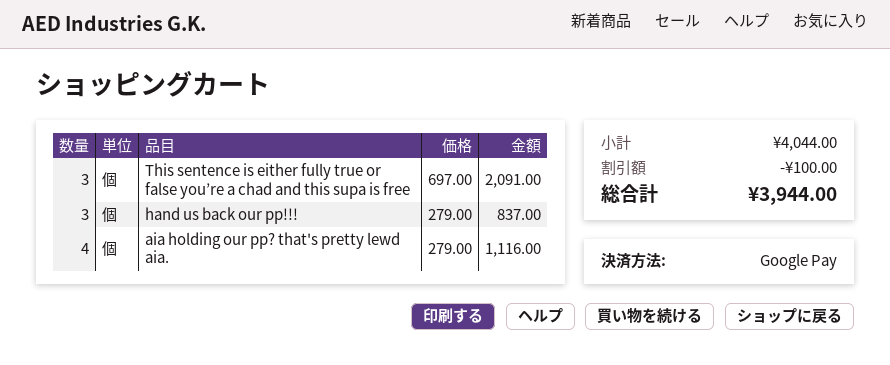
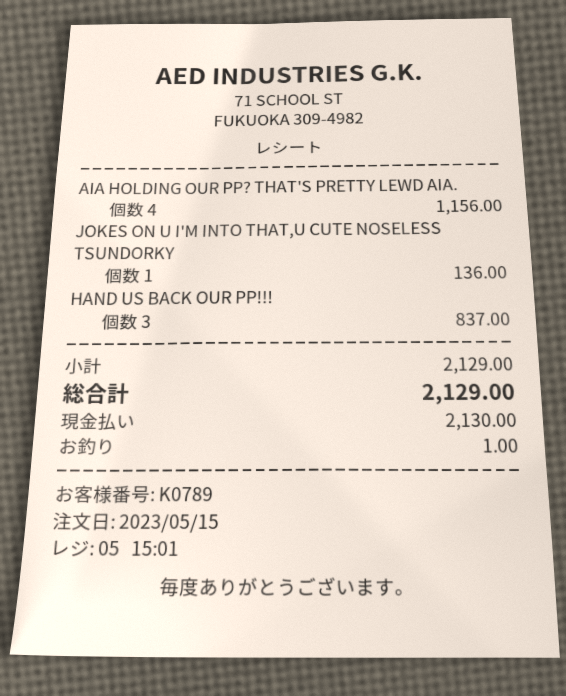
payment method: Google Pay -> cash
This sentence is either fully true or false you’re a chad and this supa is free: 3 for 2091.00 -> none
aia holding our pp? that's pretty lewd aia.: 4 for 1116.00 -> 4 for 1156.00
JOKES ON U I'M INTO THAT,U CUTE NOSELESS TSUNDORKY: none -> 1 for 136.00
subtotal: 4044.00 -> 2129.00
discount: 100.00 -> none
total: 3944.00 -> 2129.00

